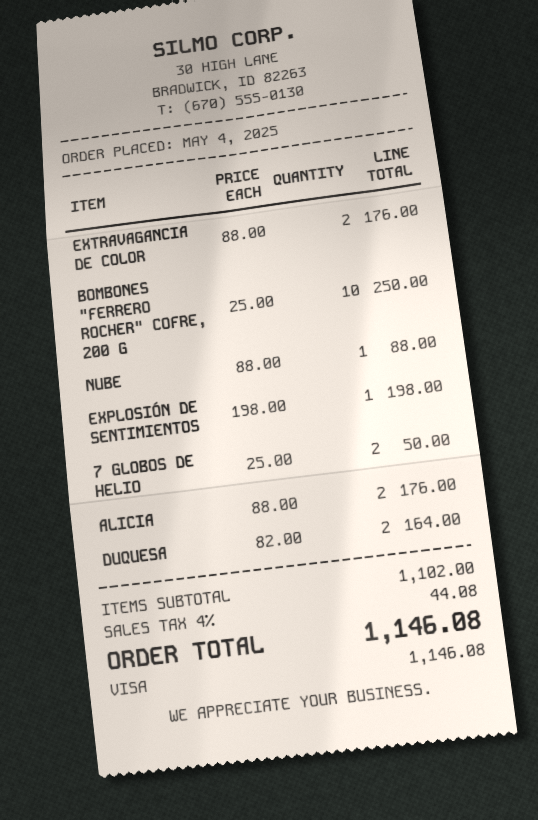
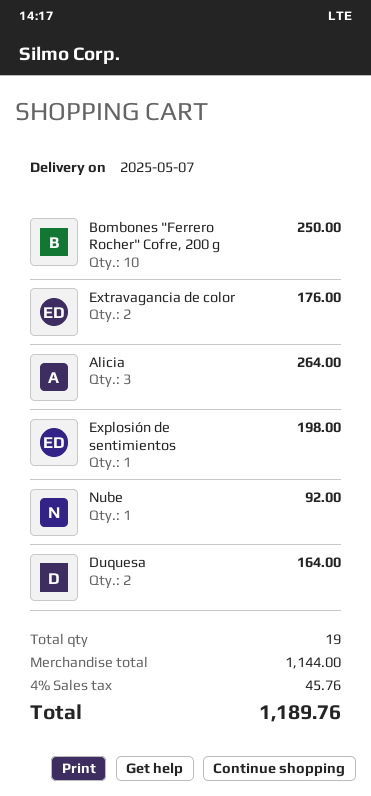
NUBE: 1 for 88.00 -> 1 for 92.00
7 GLOBOS DE HELIO: 2 for 50.00 -> none
ALICIA: 2 for 176.00 -> 3 for 264.00
subtotal: 1102.00 -> 1144.00
tax: 4% = 44.08 -> 4% = 45.76
total: 1146.08 -> 1189.76

